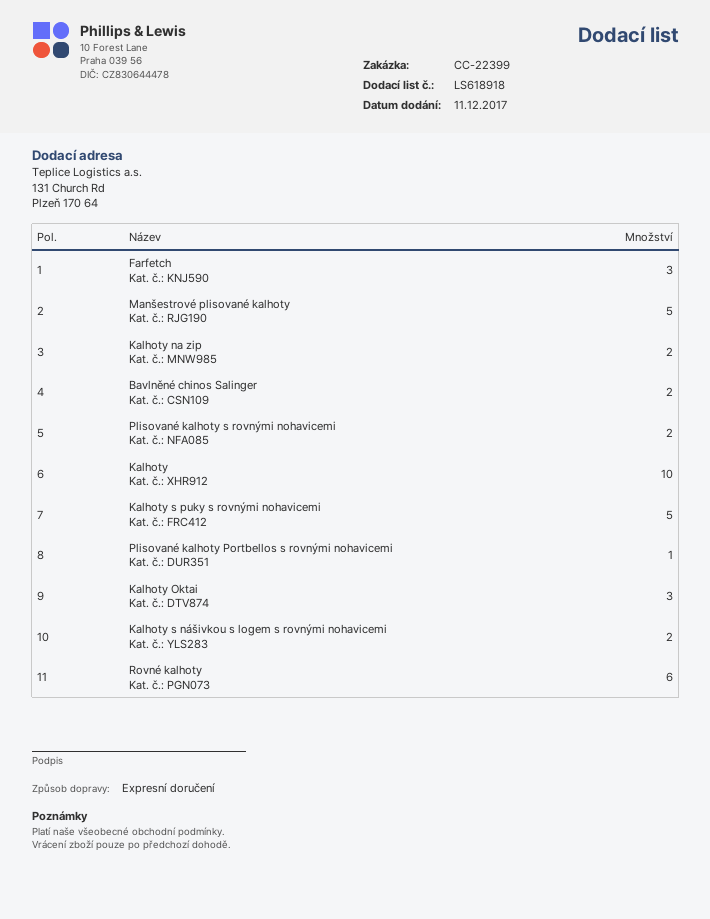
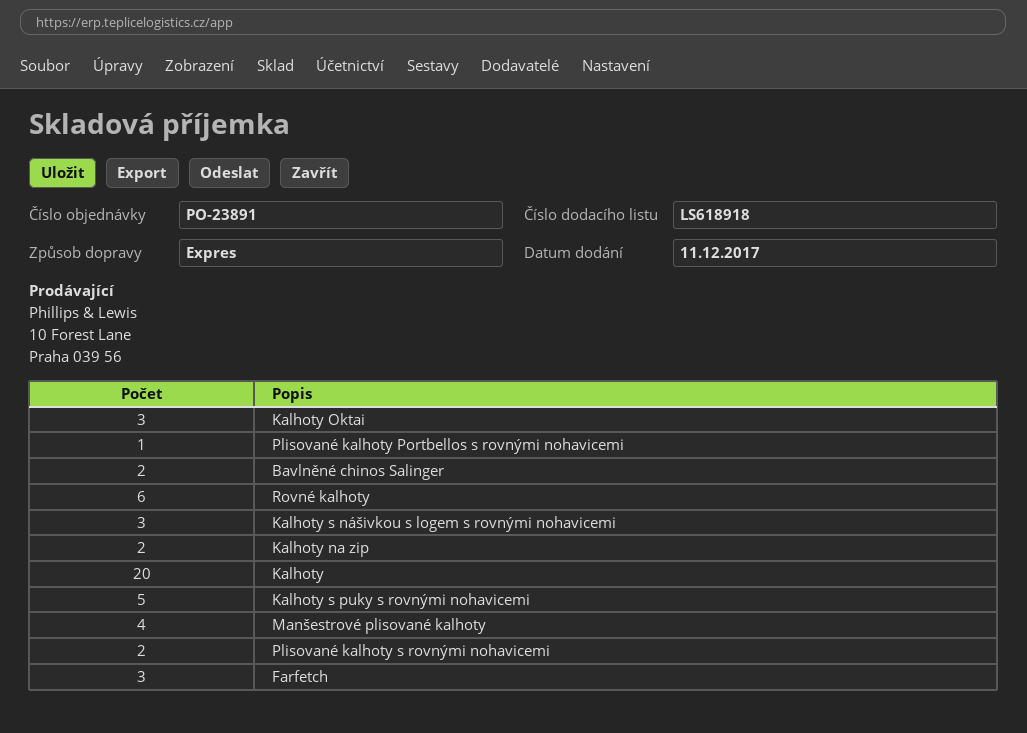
Manšestrové plisované kalhoty: 5 -> 4
Kalhoty: 10 -> 20
Kalhoty s nášivkou s logem s rovnými nohavicemi: 2 -> 3

